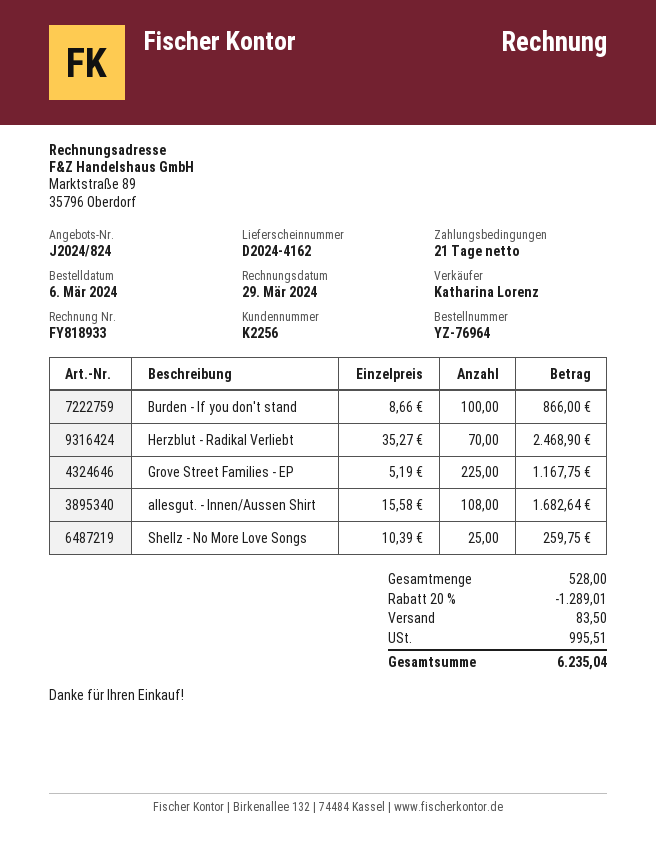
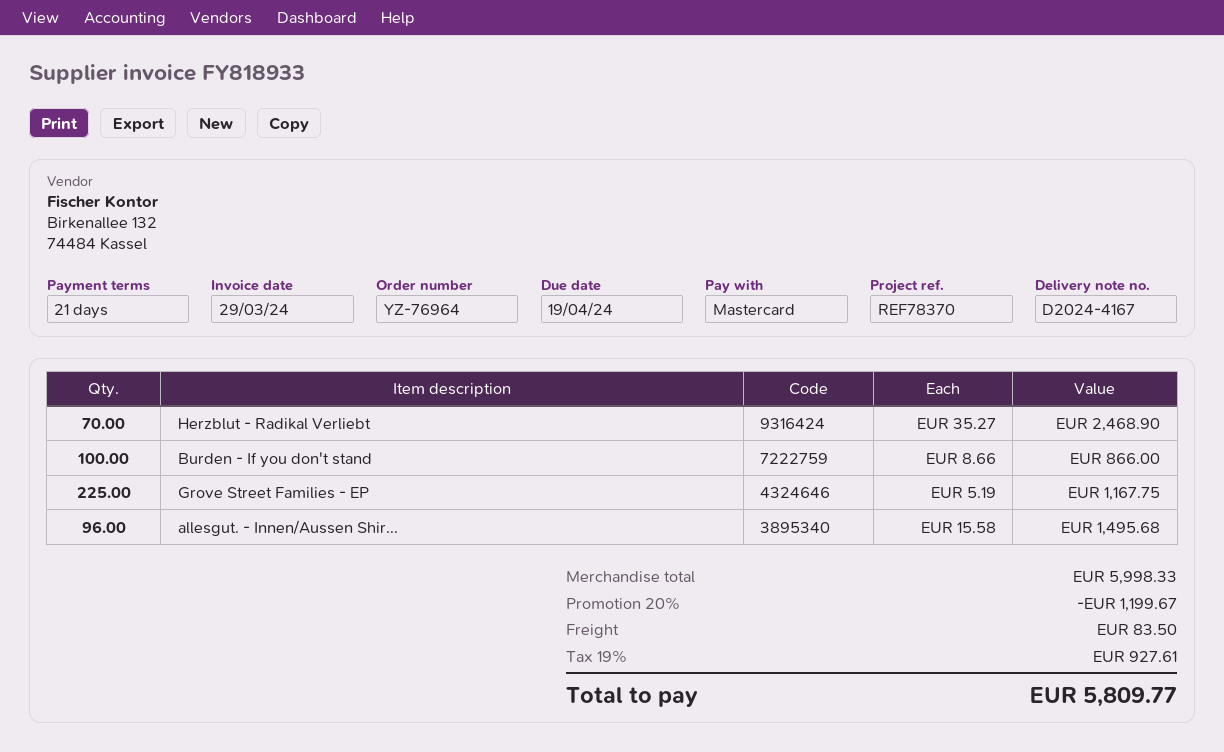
delivery note number: D2024-4162 -> D2024-4167
allesgut. - Innen/Aussen Shirt: 108 x 15.58 = 1682.64 -> 96 x 15.58 = 1495.68
Shellz - No More Love Songs: 25 x 10.39 = 259.75 -> none
discount: 20% = 1289.01 -> 20% = 1199.67
tax: 995.51 -> 927.61
total: 6235.04 -> 5809.77

